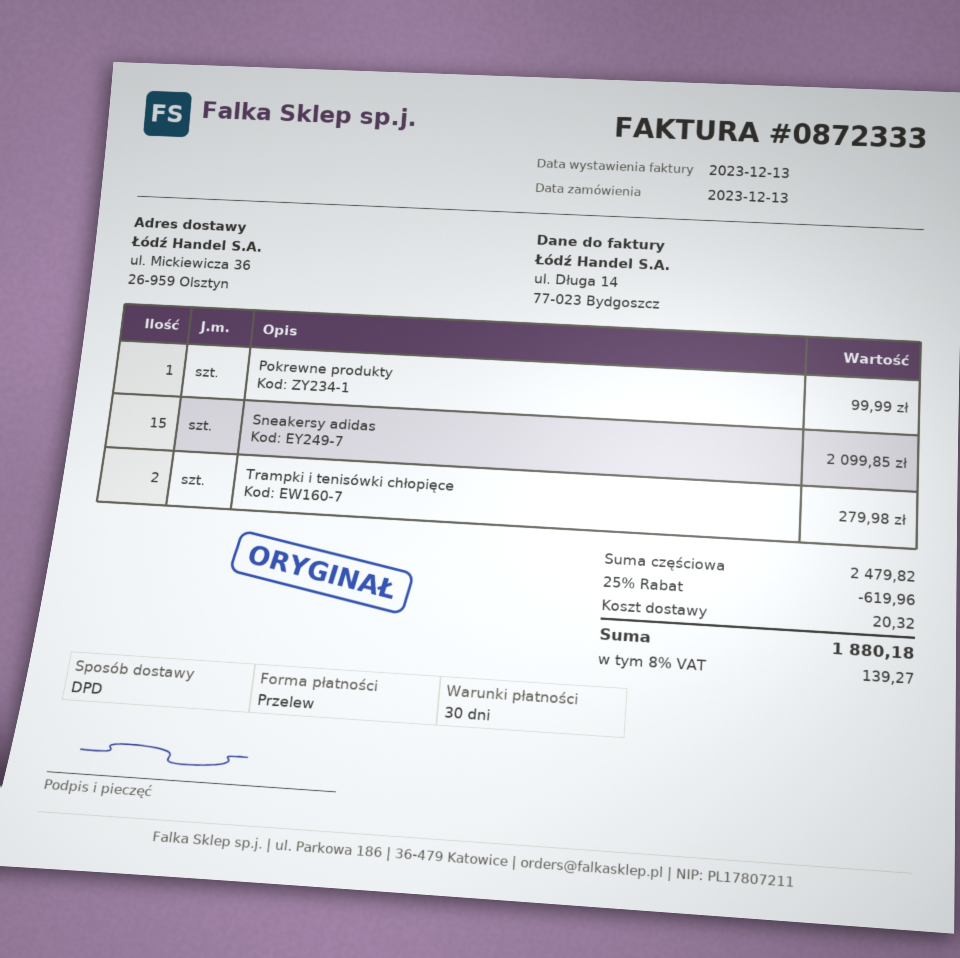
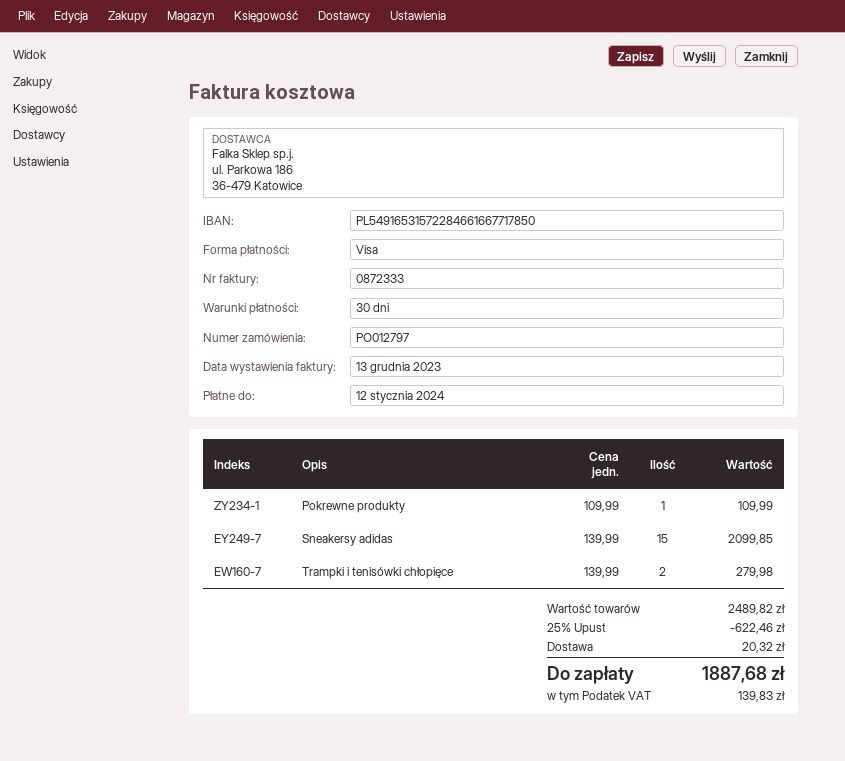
payment method: bank transfer -> Visa
Pokrewne produkty: 1 for 99.99 -> 1 for 109.99
subtotal: 2479.82 -> 2489.82
discount: 25% = 619.96 -> 25% = 622.46
tax: 139.27 -> 139.83
total: 1880.18 -> 1887.68

